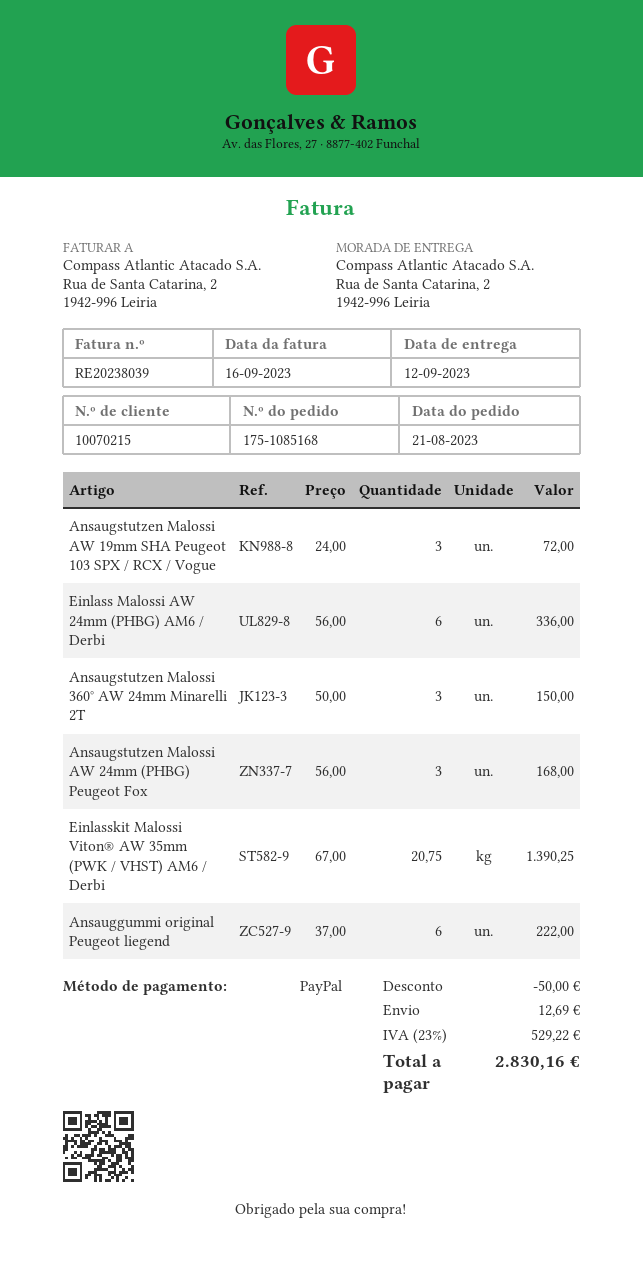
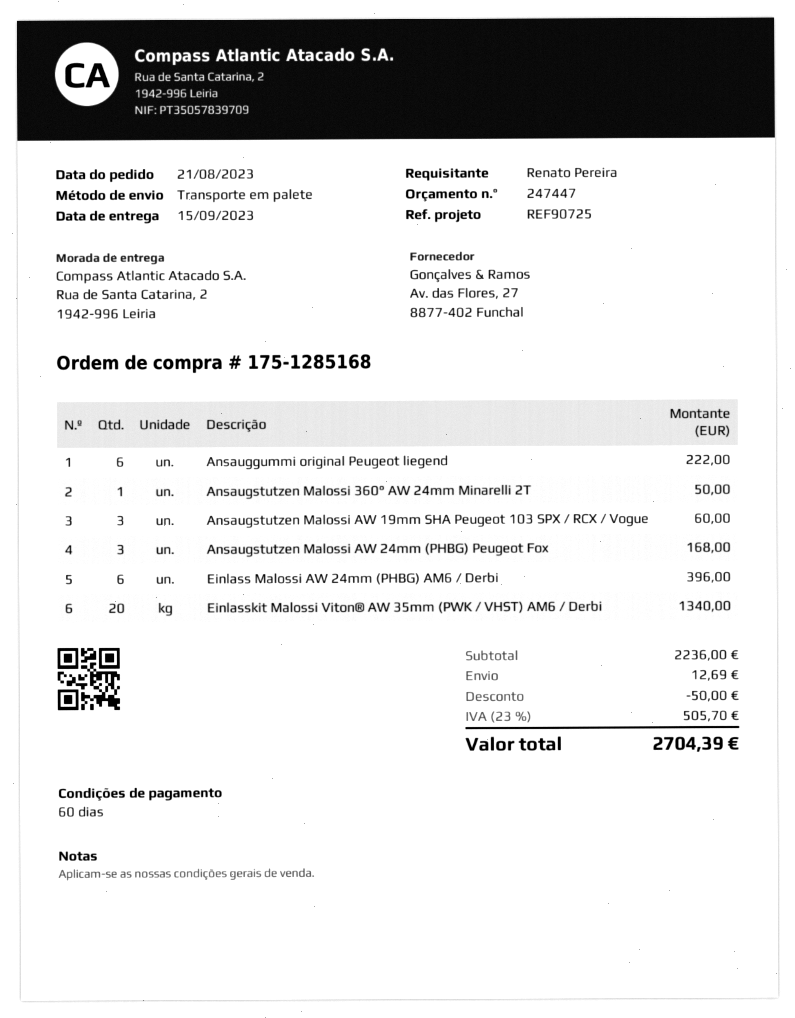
order number: 175-1085168 -> 175-1285168
delivery date: 2023-09-12 -> 2023-09-15
Ansaugstutzen Malossi AW 19mm SHA Peugeot 103 SPX / RCX / Vogue: 3 for 72.00 -> 3 for 60.00
Einlass Malossi AW 24mm (PHBG) AM6 / Derbi: 6 for 336.00 -> 6 for 396.00
Ansaugstutzen Malossi 360° AW 24mm Minarelli 2T: 3 for 150.00 -> 1 for 50.00
Einlasskit Malossi Viton® AW 35mm (PWK / VHST) AM6 / Derbi: 20.75 for 1390.25 -> 20 for 1340.00
tax: 23% = 529.22 -> 23% = 505.70
total: 2830.16 -> 2704.39

